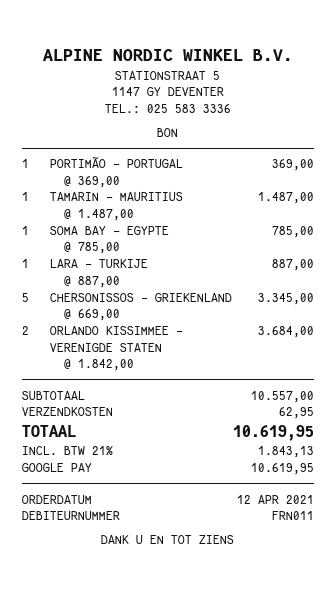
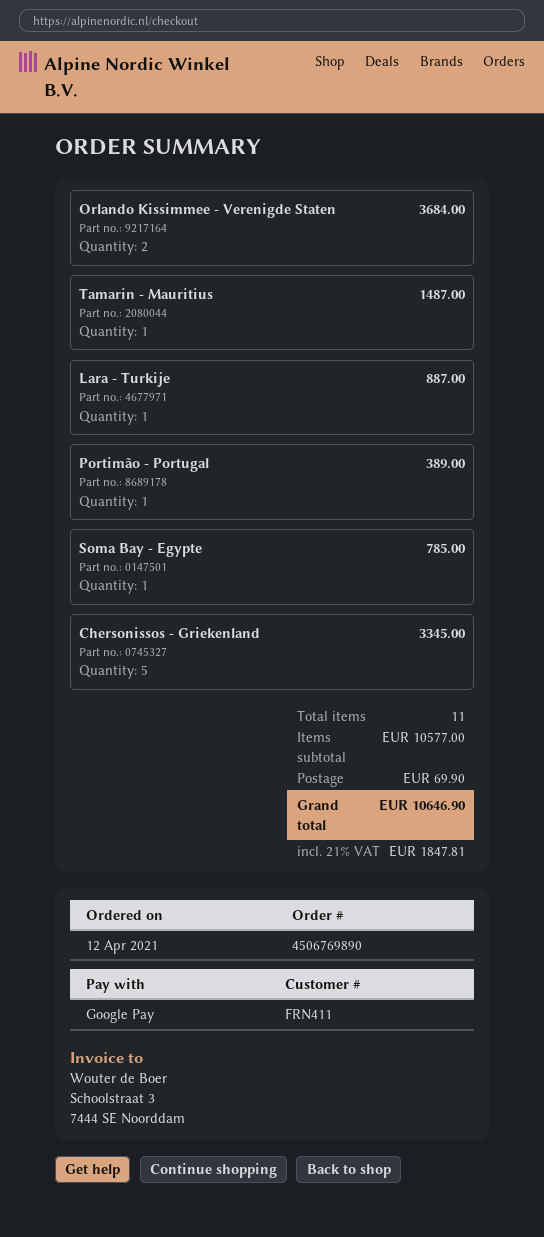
customer number: FRN011 -> FRN411
PORTIMÃO - PORTUGAL: 1 for 369.00 -> 1 for 389.00
subtotal: 10557.00 -> 10577.00
shipping: 62.95 -> 69.90
tax: 21% = 1843.13 -> 21% = 1847.81
total: 10619.95 -> 10646.90

